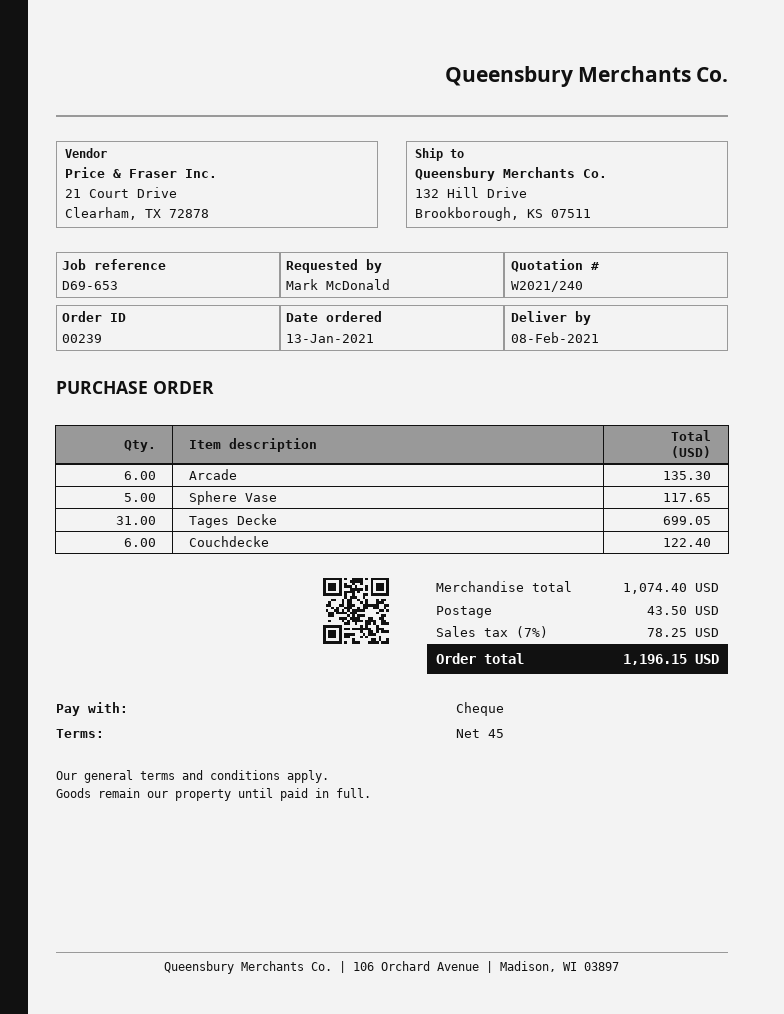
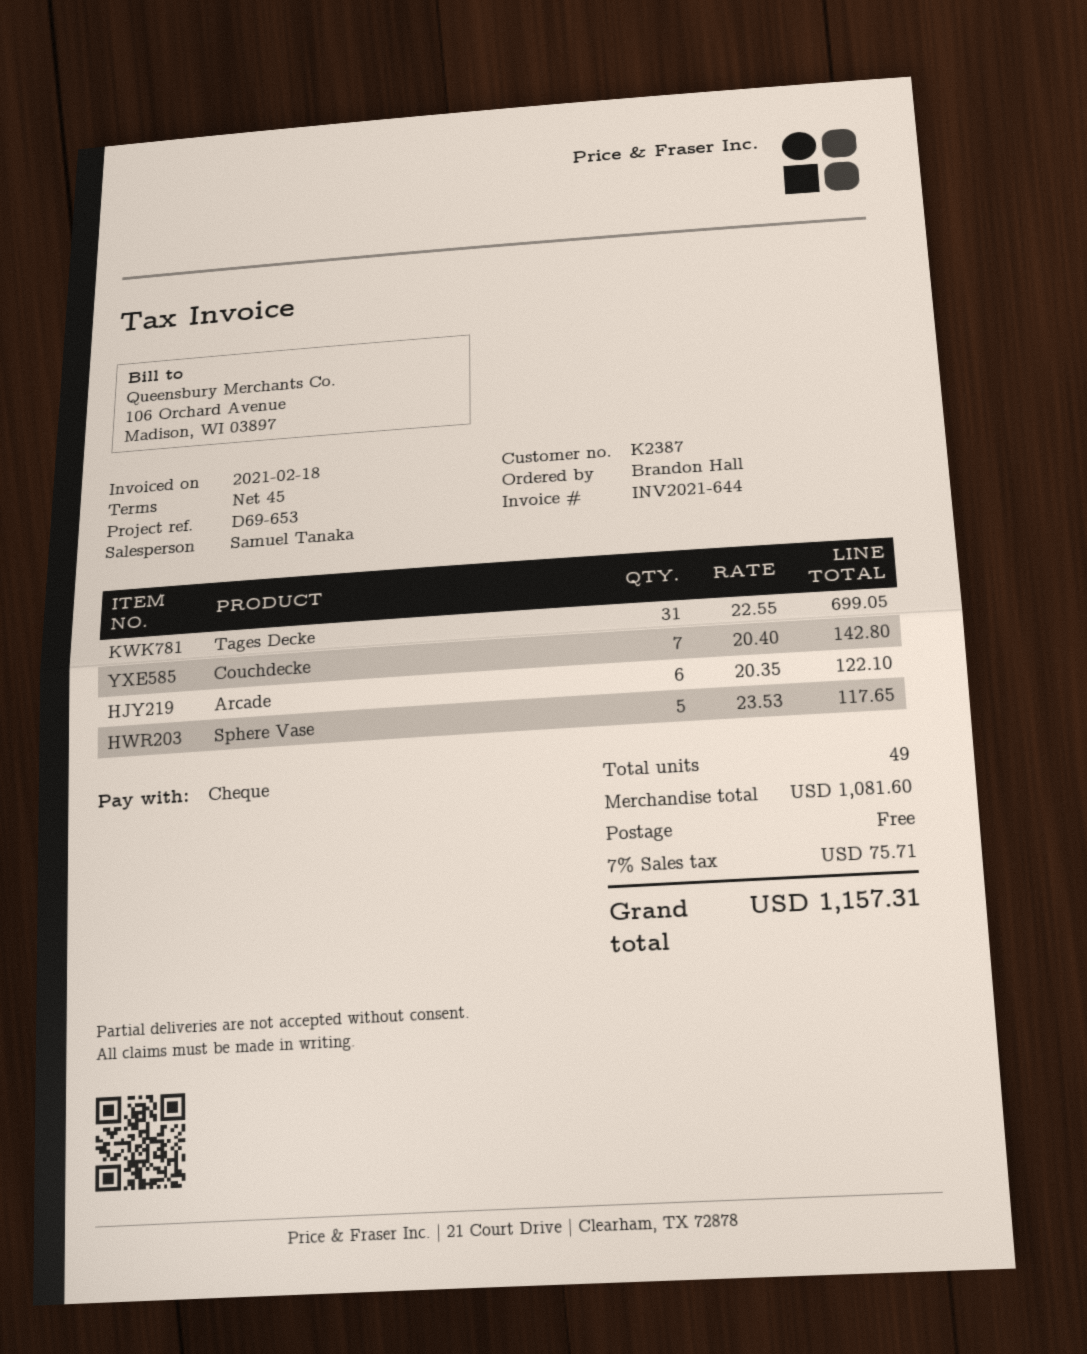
ordered by: Mark McDonald -> Brandon Hall
Arcade: 6 for 135.30 -> 6 for 122.10
Couchdecke: 6 for 122.40 -> 7 for 142.80
subtotal: 1074.40 -> 1081.60
shipping: 43.50 -> 0.00
tax: 7% = 78.25 -> 7% = 75.71
total: 1196.15 -> 1157.31

